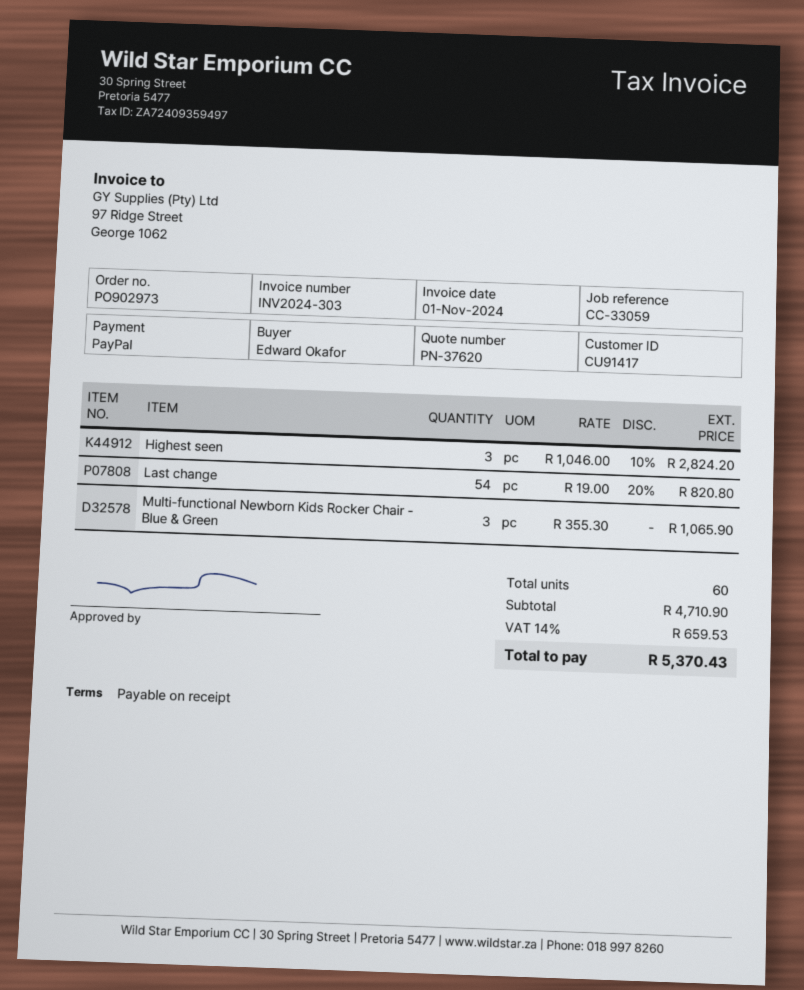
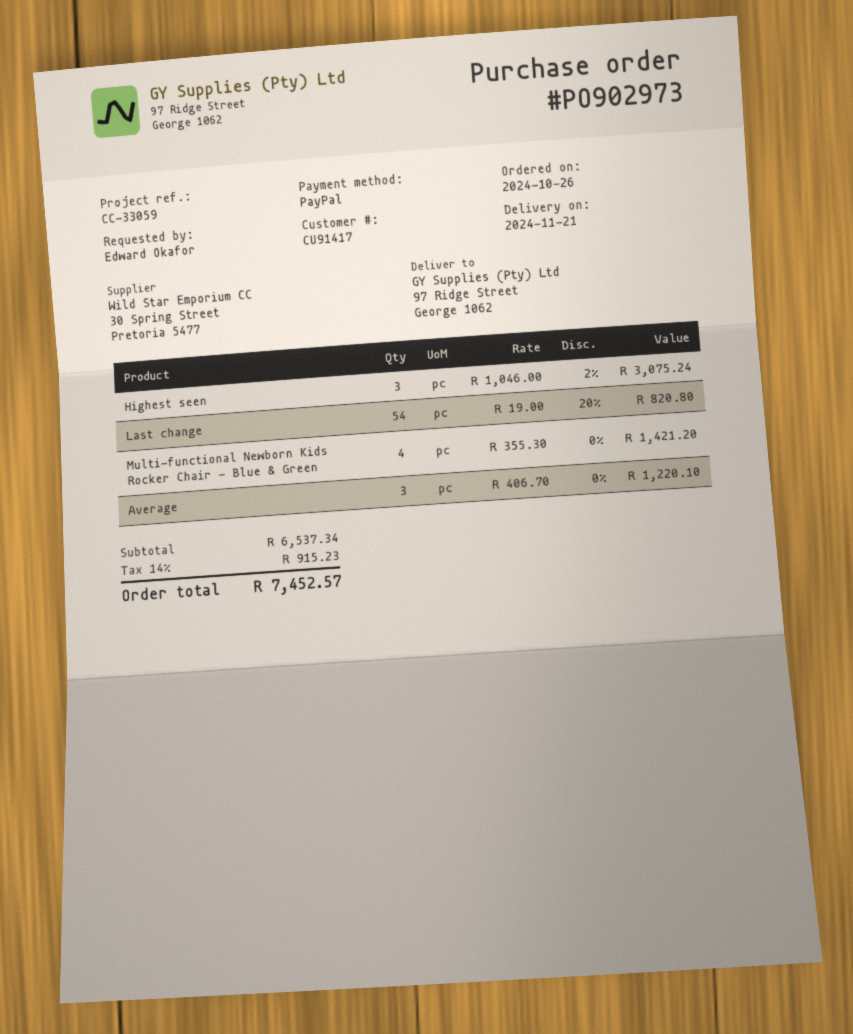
Highest seen: 3 x 1046.00 - 10% = 2824.20 -> 3 x 1046.00 - 2% = 3075.24
Multi-functional Newborn Kids Rocker Chair - Blue & Green: 3 x 355.30 = 1065.90 -> 4 x 355.30 = 1421.20
Average: none -> 3 x 406.70 = 1220.10
subtotal: 4710.90 -> 6537.34
tax: 14% = 659.53 -> 14% = 915.23
total: 5370.43 -> 7452.57

